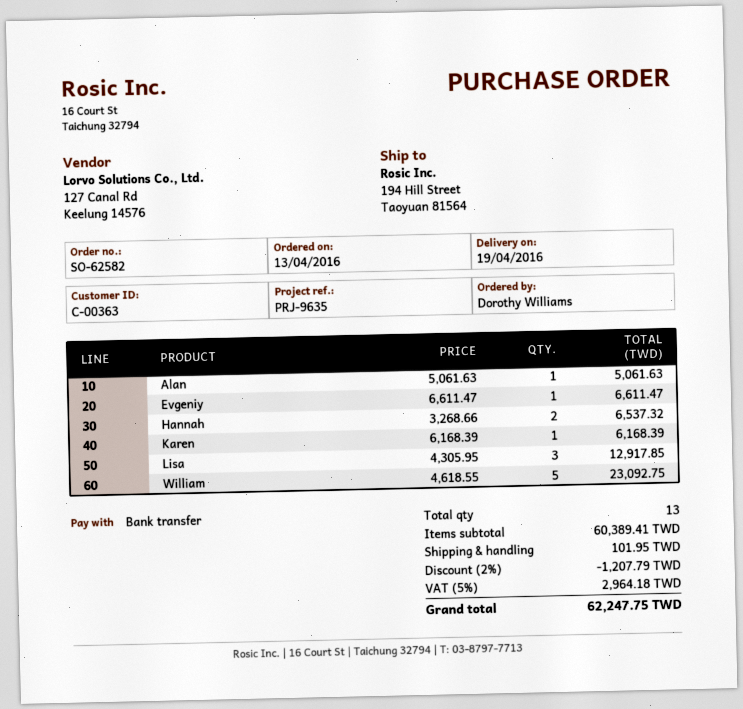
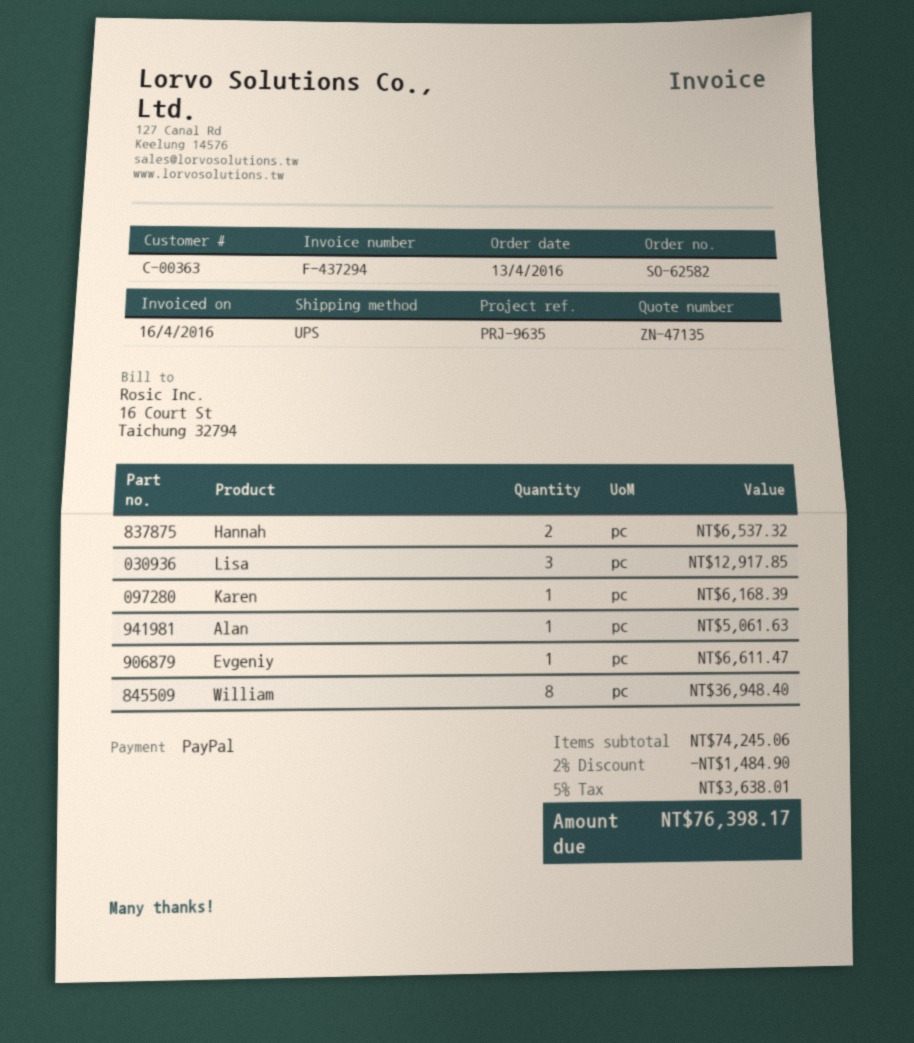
payment method: bank transfer -> PayPal
William: 5 for 23092.75 -> 8 for 36948.40
subtotal: 60389.41 -> 74245.06
discount: 2% = 1207.79 -> 2% = 1484.90
shipping: 101.95 -> none
tax: 5% = 2964.18 -> 5% = 3638.01
total: 62247.75 -> 76398.17

